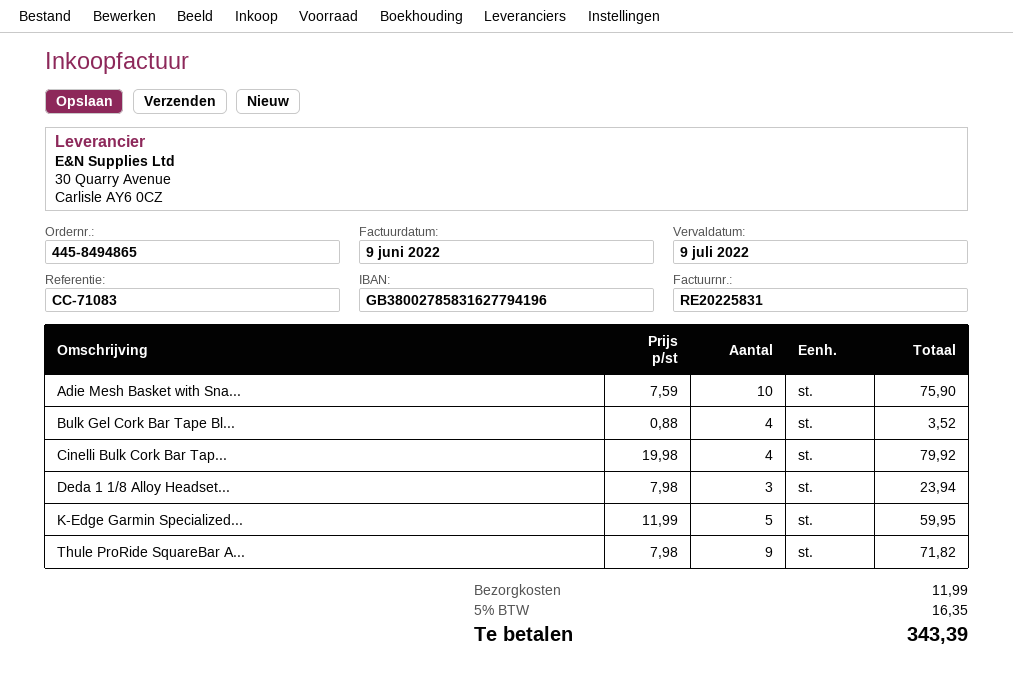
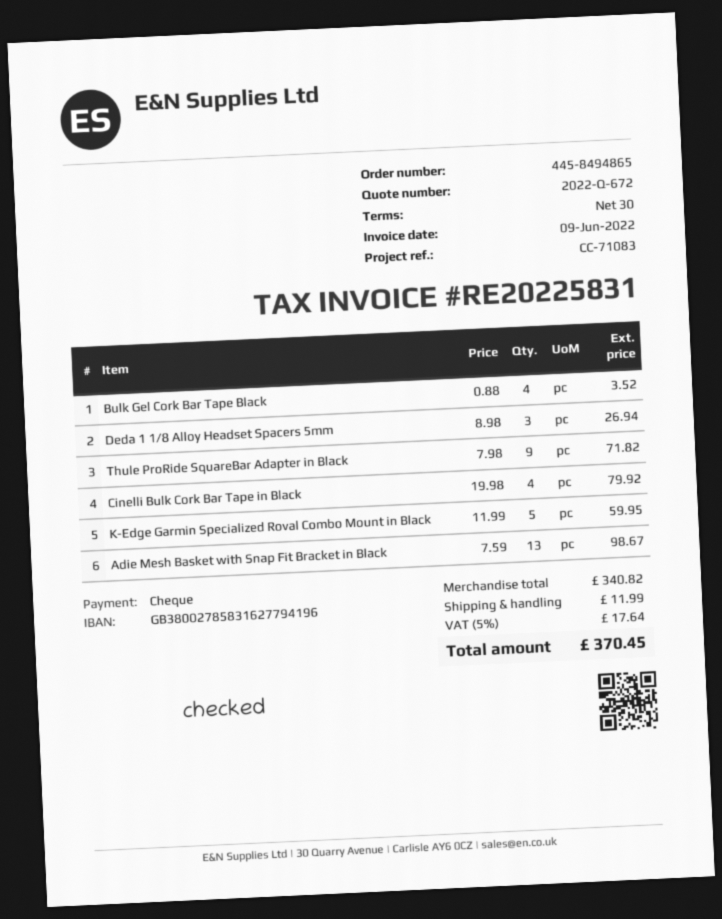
Adie Mesh Basket with Sna...: 10 x 7.59 = 75.90 -> 13 x 7.59 = 98.67
Deda 1 1/8 Alloy Headset...: 3 x 7.98 = 23.94 -> 3 x 8.98 = 26.94
tax: 5% = 16.35 -> 5% = 17.64
total: 343.39 -> 370.45

